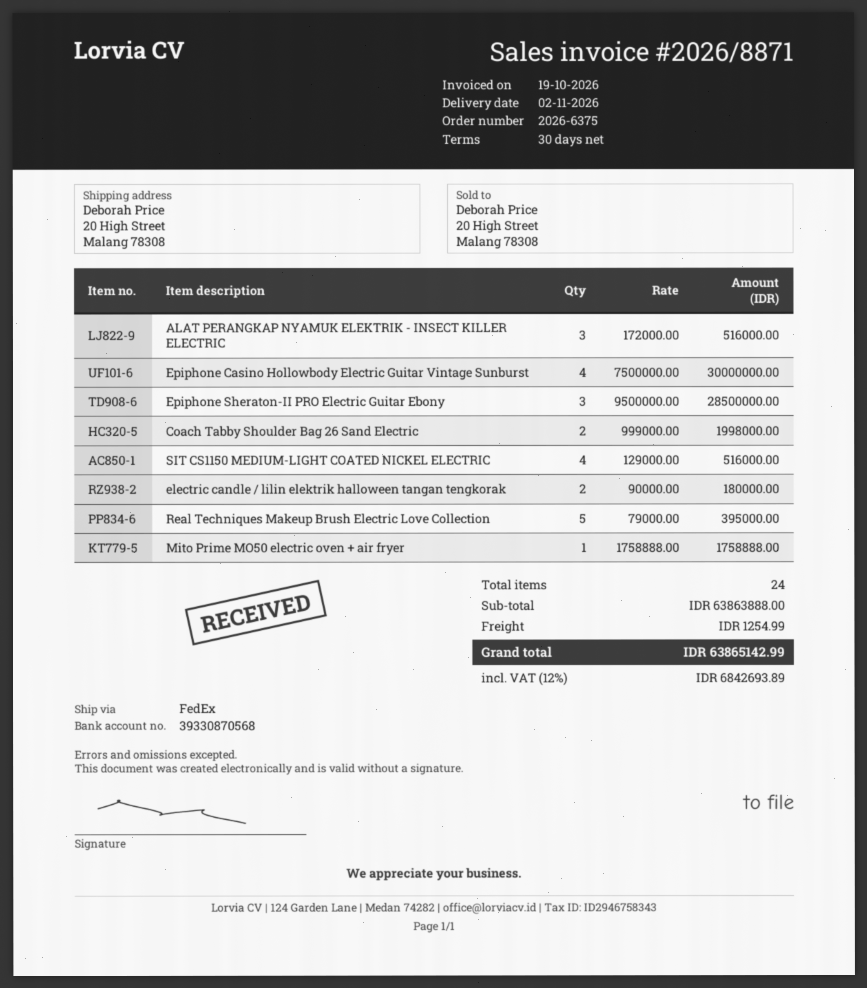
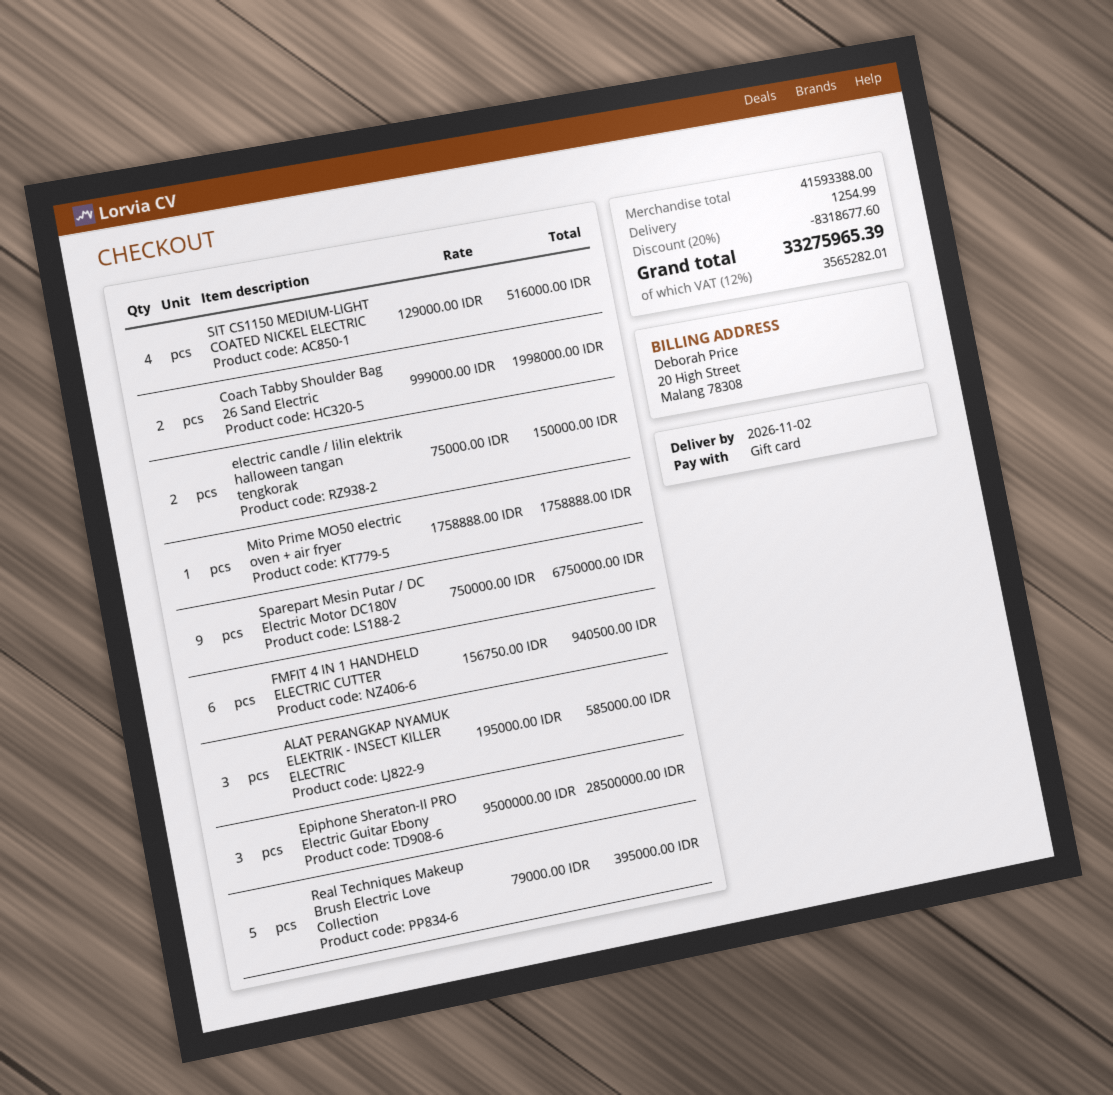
ALAT PERANGKAP NYAMUK ELEKTRIK - INSECT KILLER ELECTRIC: 3 x 172000.00 = 516000.00 -> 3 x 195000.00 = 585000.00
Epiphone Casino Hollowbody Electric Guitar Vintage Sunburst: 4 x 7500000.00 = 30000000.00 -> none
electric candle / lilin elektrik halloween tangan tengkorak: 2 x 90000.00 = 180000.00 -> 2 x 75000.00 = 150000.00
Sparepart Mesin Putar / DC Electric Motor DC180V: none -> 9 x 750000.00 = 6750000.00
FMFIT 4 IN 1 HANDHELD ELECTRIC CUTTER: none -> 6 x 156750.00 = 940500.00
subtotal: 63863888.00 -> 41593388.00
discount: none -> 20% = 8318677.60
tax: 12% = 6842693.89 -> 12% = 3565282.01
total: 63865142.99 -> 33275965.39

